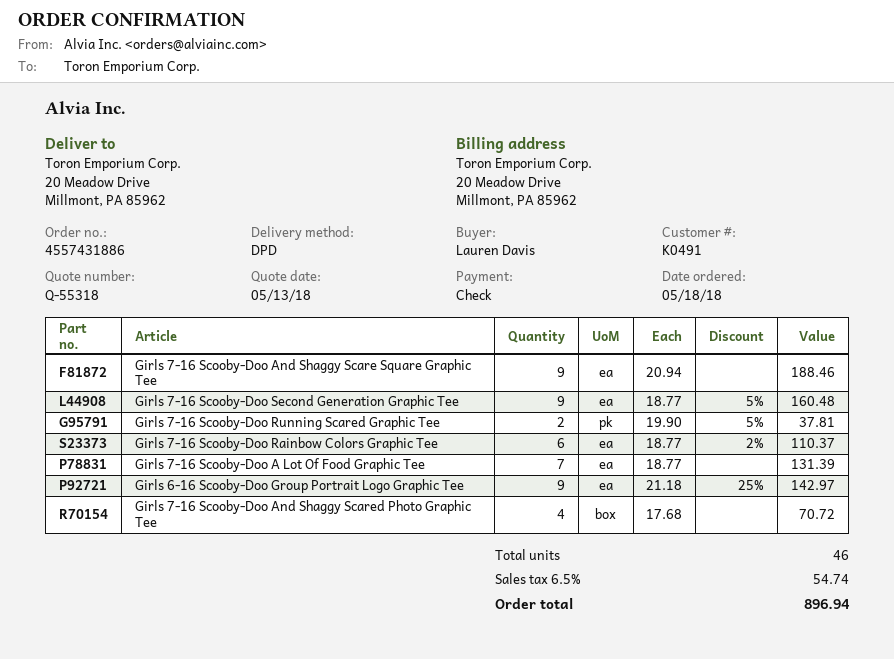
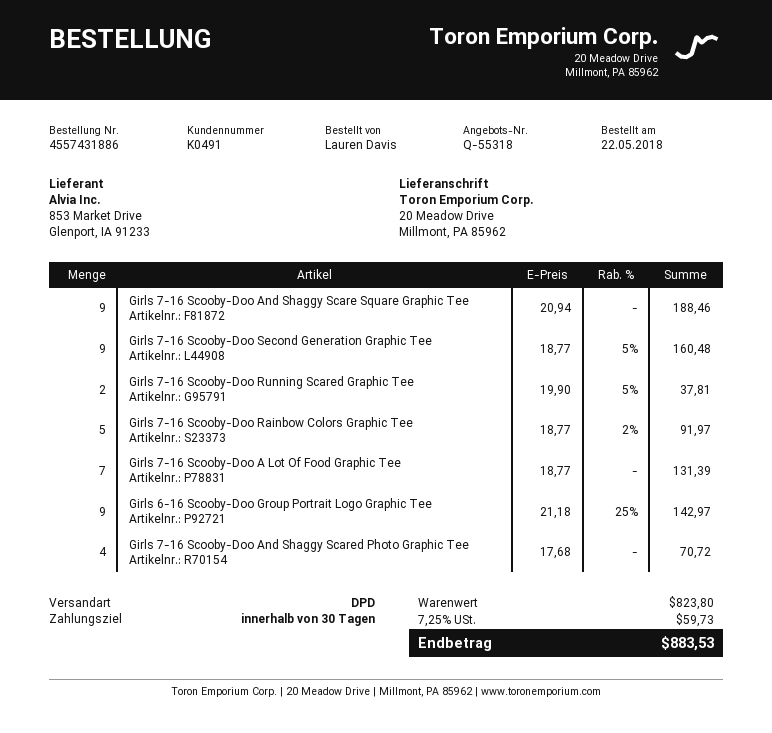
order date: 2018-05-18 -> 2018-05-22
Girls 7-16 Scooby-Doo Rainbow Colors Graphic Tee: 6 x 18.77 - 2% = 110.37 -> 5 x 18.77 - 2% = 91.97
tax: 6.5% = 54.74 -> 7.25% = 59.73
total: 896.94 -> 883.53

